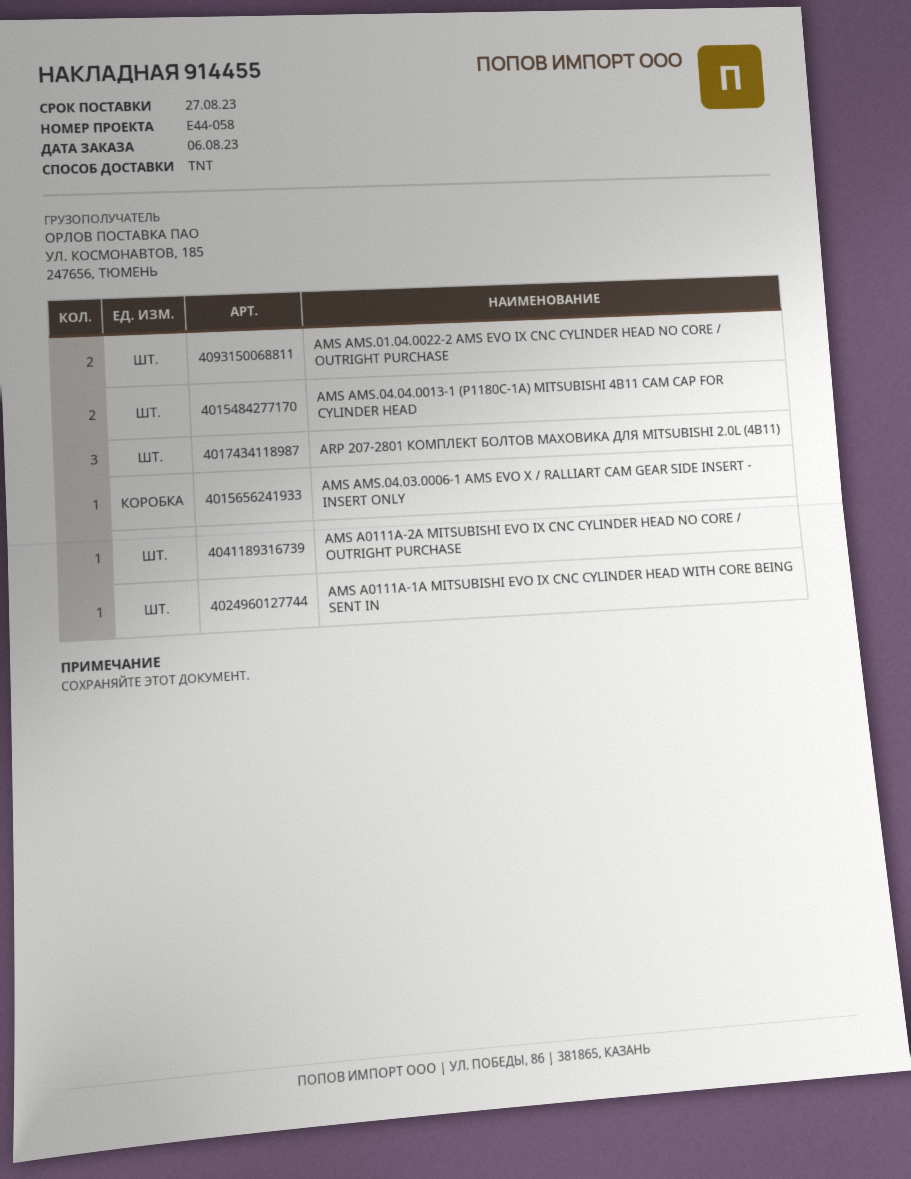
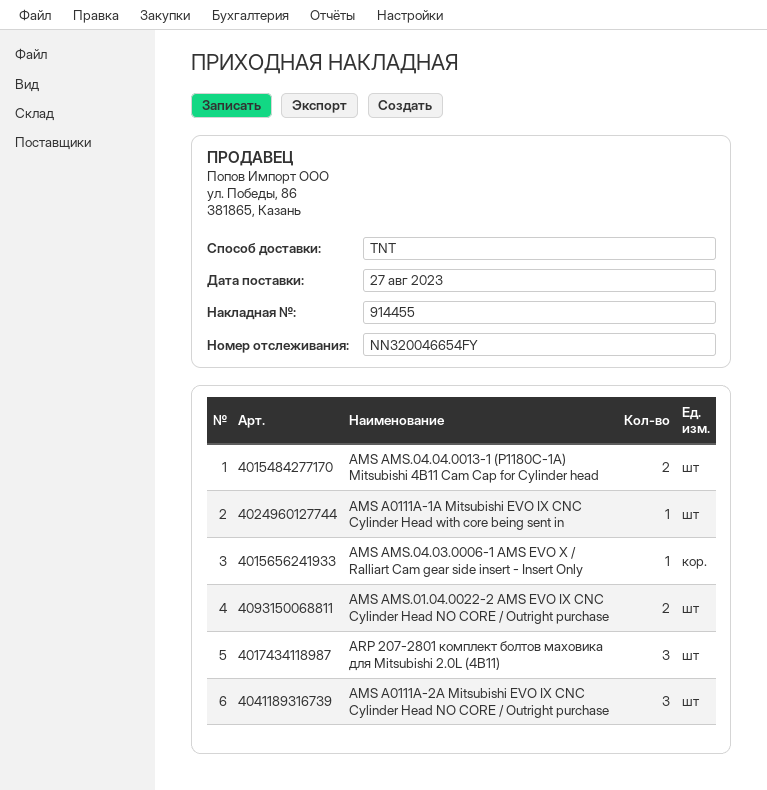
AMS A0111A-2A MITSUBISHI EVO IX CNC CYLINDER HEAD NO CORE / OUTRIGHT PURCHASE: 1 -> 3

